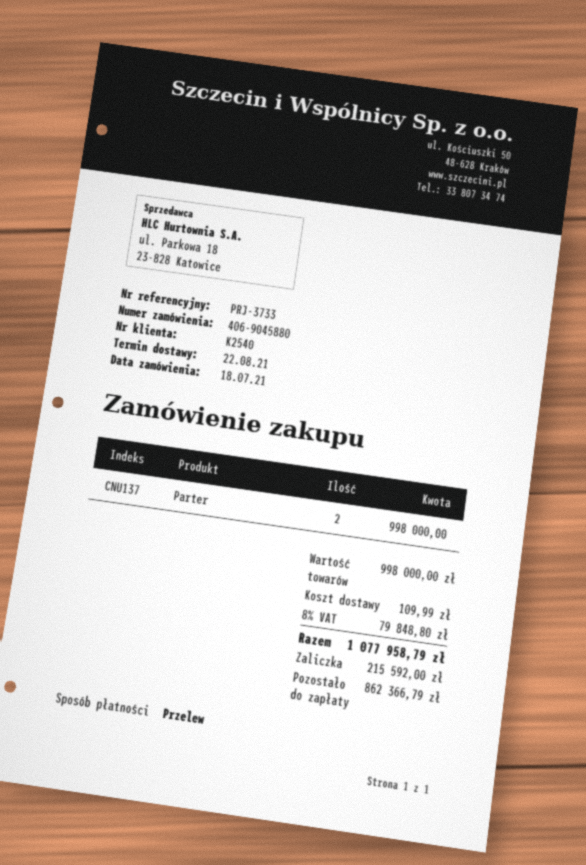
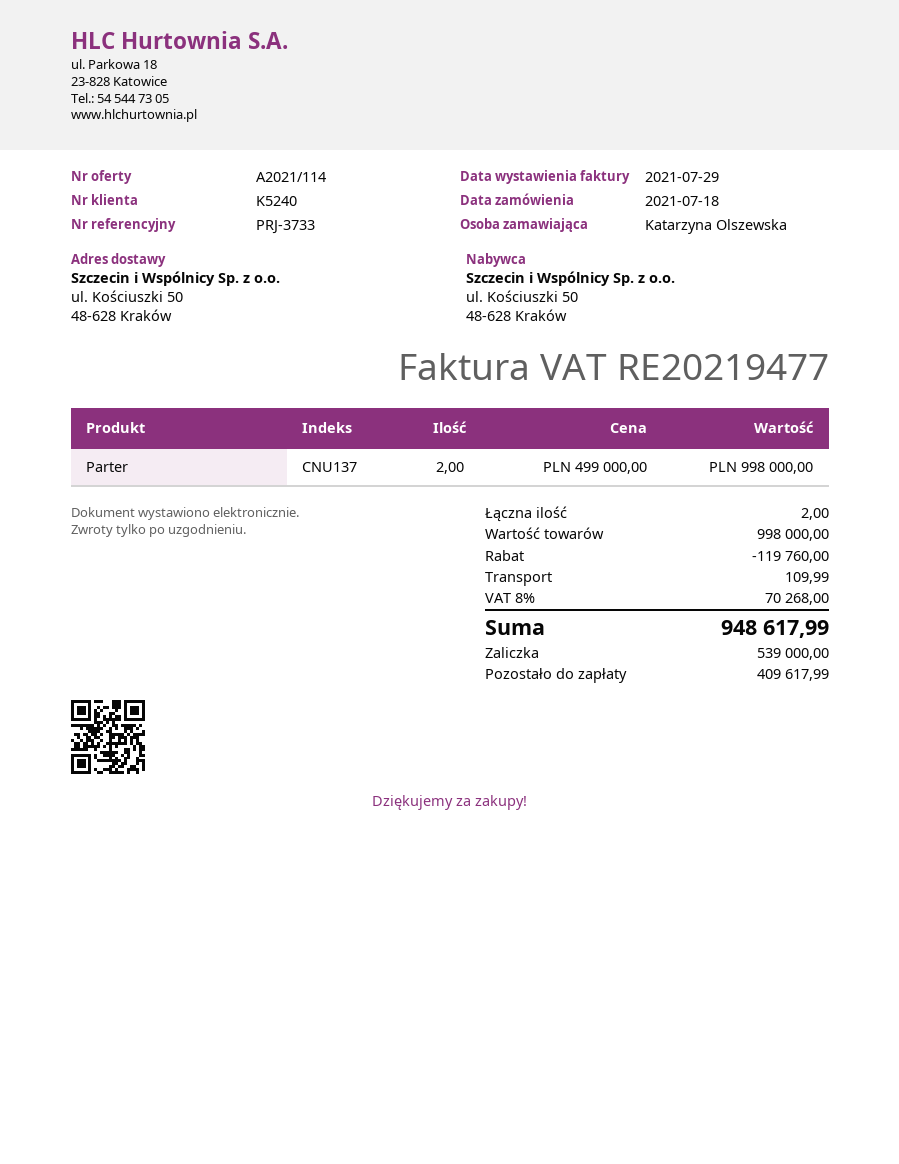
customer number: K2540 -> K5240
discount: none -> 119760.00
tax: 8% = 79848.80 -> 8% = 70268.00
total: 1077958.79 -> 948617.99
deposit: 215592.00 -> 539000.00
balance: 862366.79 -> 409617.99

